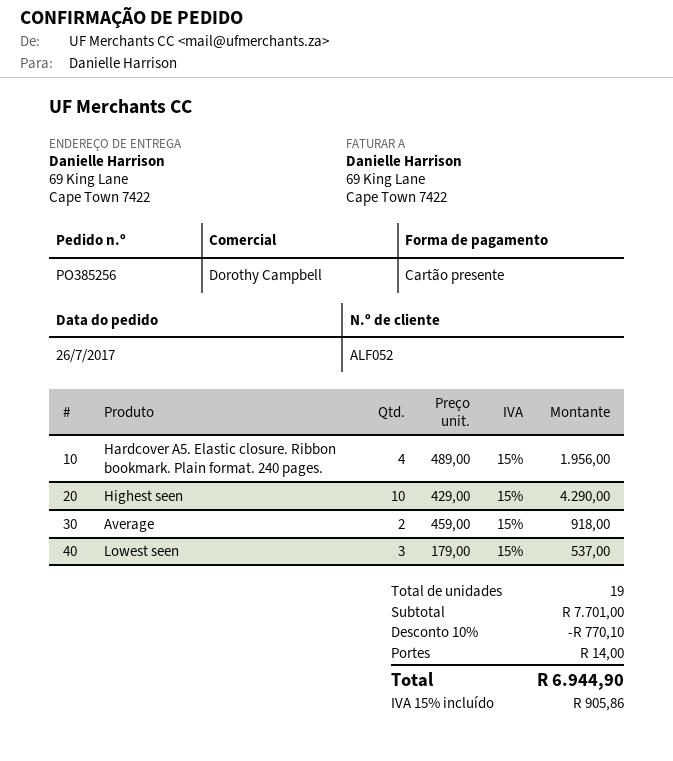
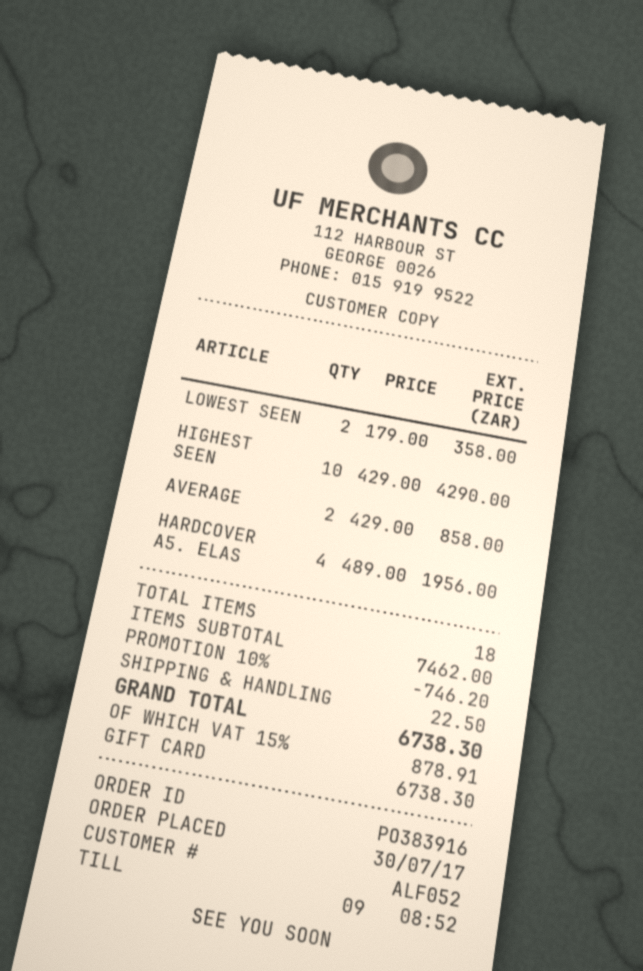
order number: PO385256 -> PO383916
order date: 2017-07-26 -> 2017-07-30
Average: 2 x 459.00 = 918.00 -> 2 x 429.00 = 858.00
Lowest seen: 3 x 179.00 = 537.00 -> 2 x 179.00 = 358.00
total quantity: 19 -> 18
subtotal: 7701.00 -> 7462.00
discount: 10% = 770.10 -> 10% = 746.20
shipping: 14.00 -> 22.50
tax: 15% = 905.86 -> 15% = 878.91
total: 6944.90 -> 6738.30

